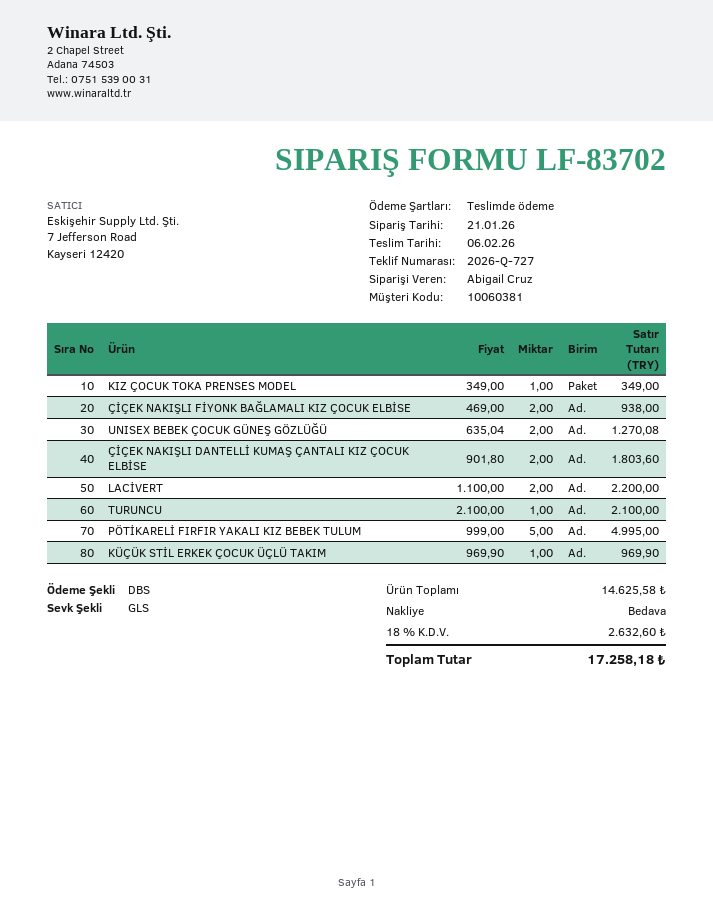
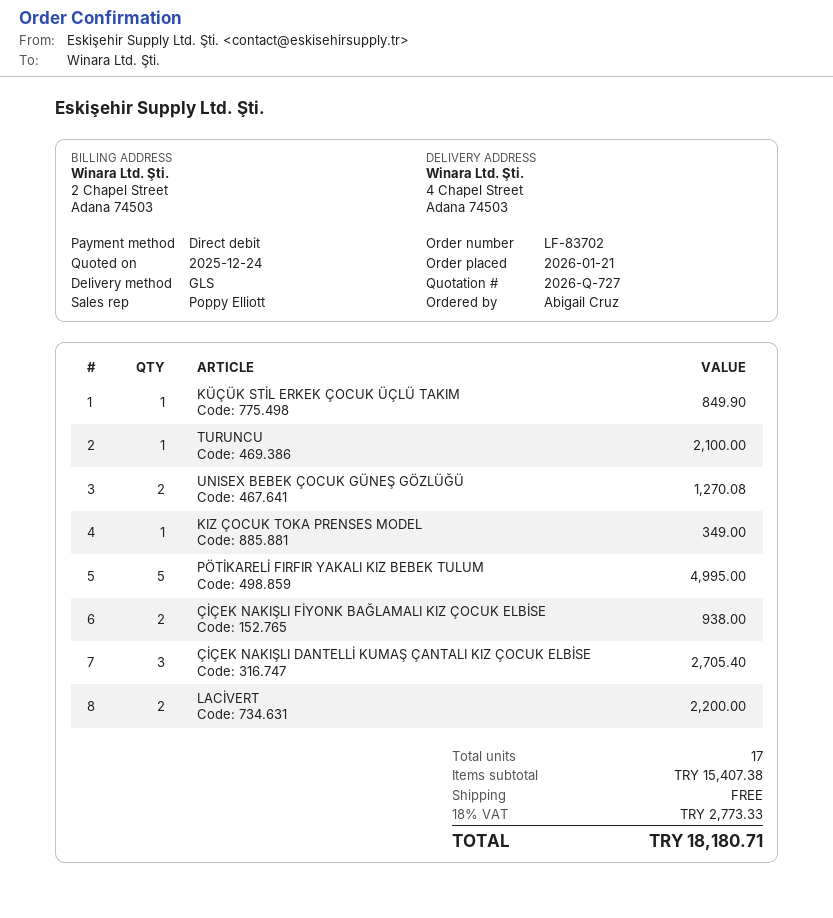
ÇİÇEK NAKIŞLI DANTELLİ KUMAŞ ÇANTALI KIZ ÇOCUK ELBİSE: 2 for 1803.60 -> 3 for 2705.40
KÜÇÜK STİL ERKEK ÇOCUK ÜÇLÜ TAKIM: 1 for 969.90 -> 1 for 849.90
subtotal: 14625.58 -> 15407.38
tax: 18% = 2632.60 -> 18% = 2773.33
total: 17258.18 -> 18180.71

